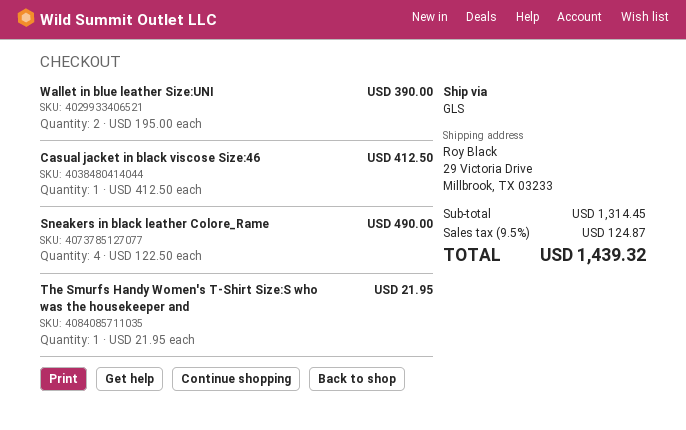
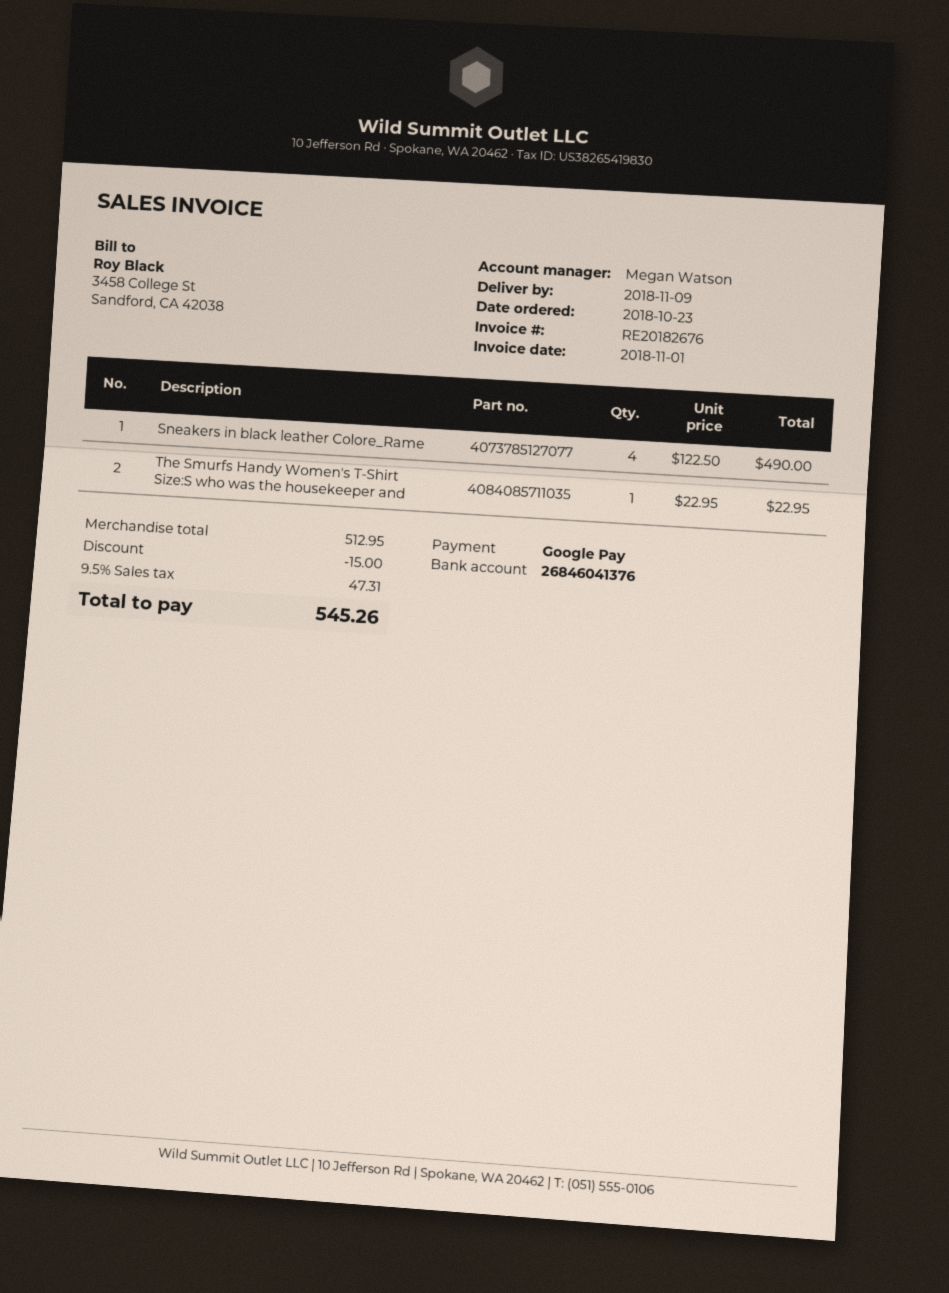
Wallet in blue leather Size:UNI: 2 x 195.00 = 390.00 -> none
Casual jacket in black viscose Size:46: 1 x 412.50 = 412.50 -> none
The Smurfs Handy Women's T-Shirt Size:S who was the housekeeper and: 1 x 21.95 = 21.95 -> 1 x 22.95 = 22.95
subtotal: 1314.45 -> 512.95
discount: none -> 15.00
tax: 9.5% = 124.87 -> 9.5% = 47.31
total: 1439.32 -> 545.26

